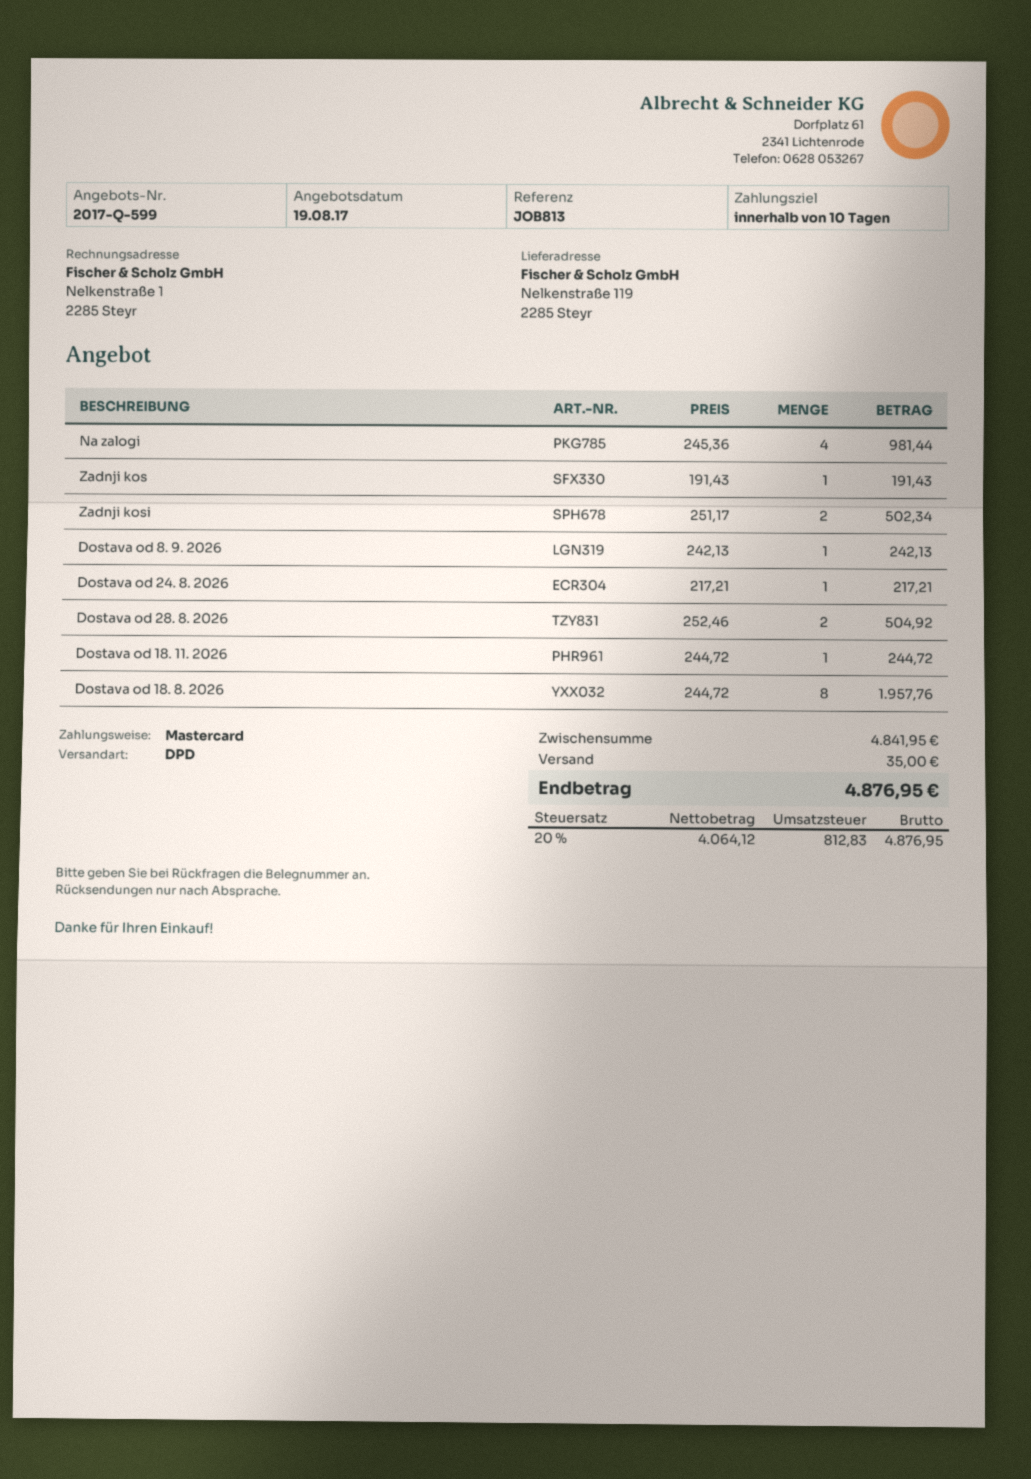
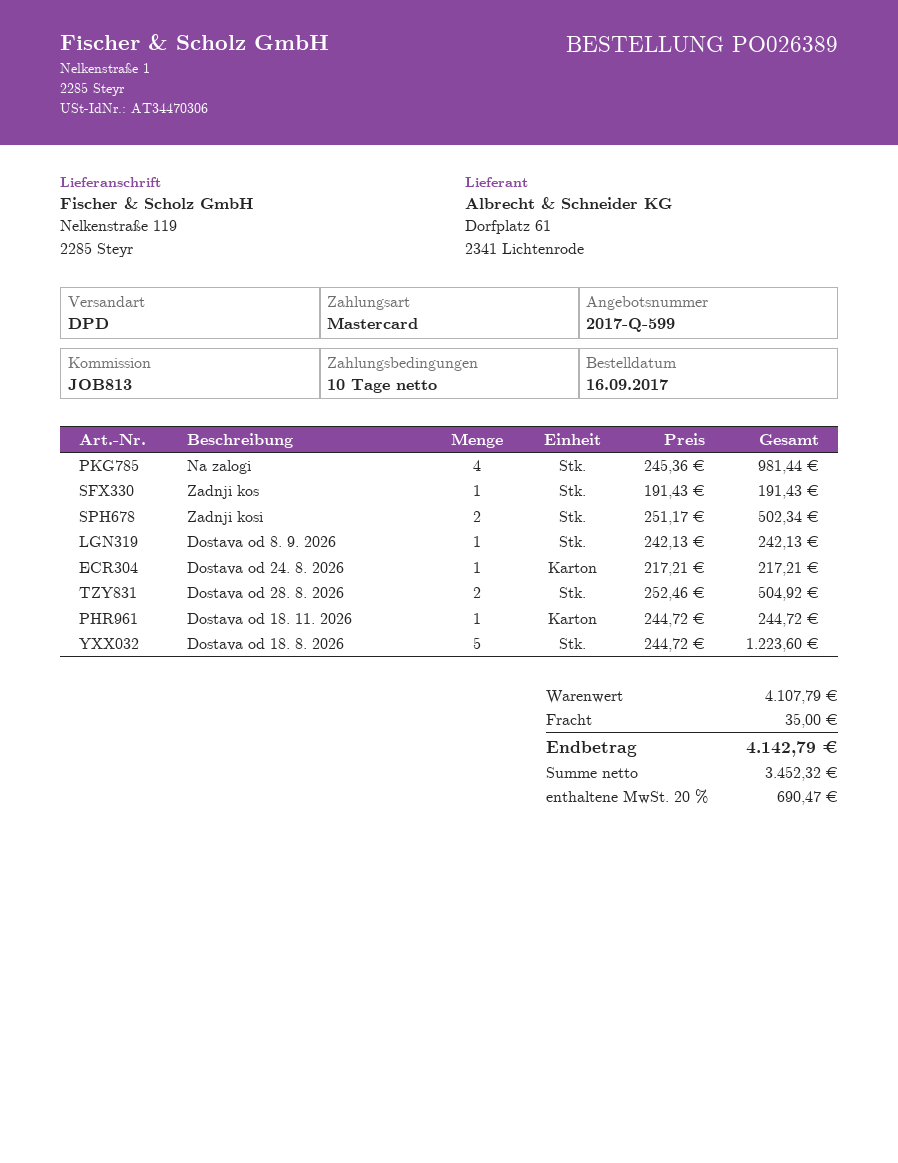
Dostava od 18. 8. 2026: 8 x 244.72 = 1957.76 -> 5 x 244.72 = 1223.60
subtotal: 4841.95 -> 4107.79
net: 4064.12 -> 3452.32
tax: 20% = 812.83 -> 20% = 690.47
total: 4876.95 -> 4142.79

